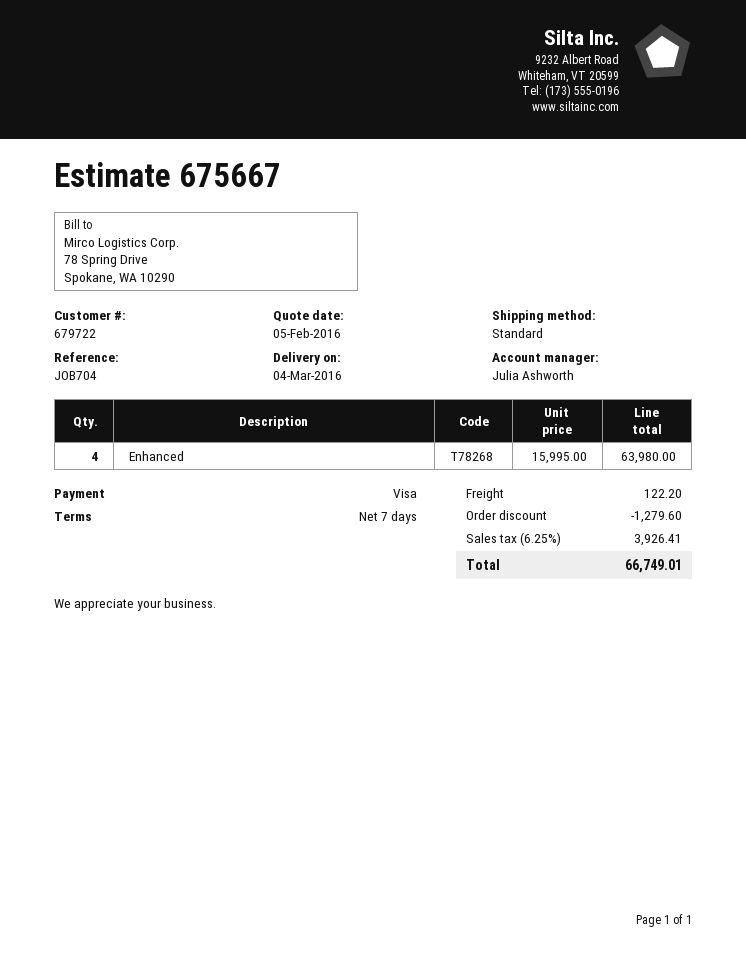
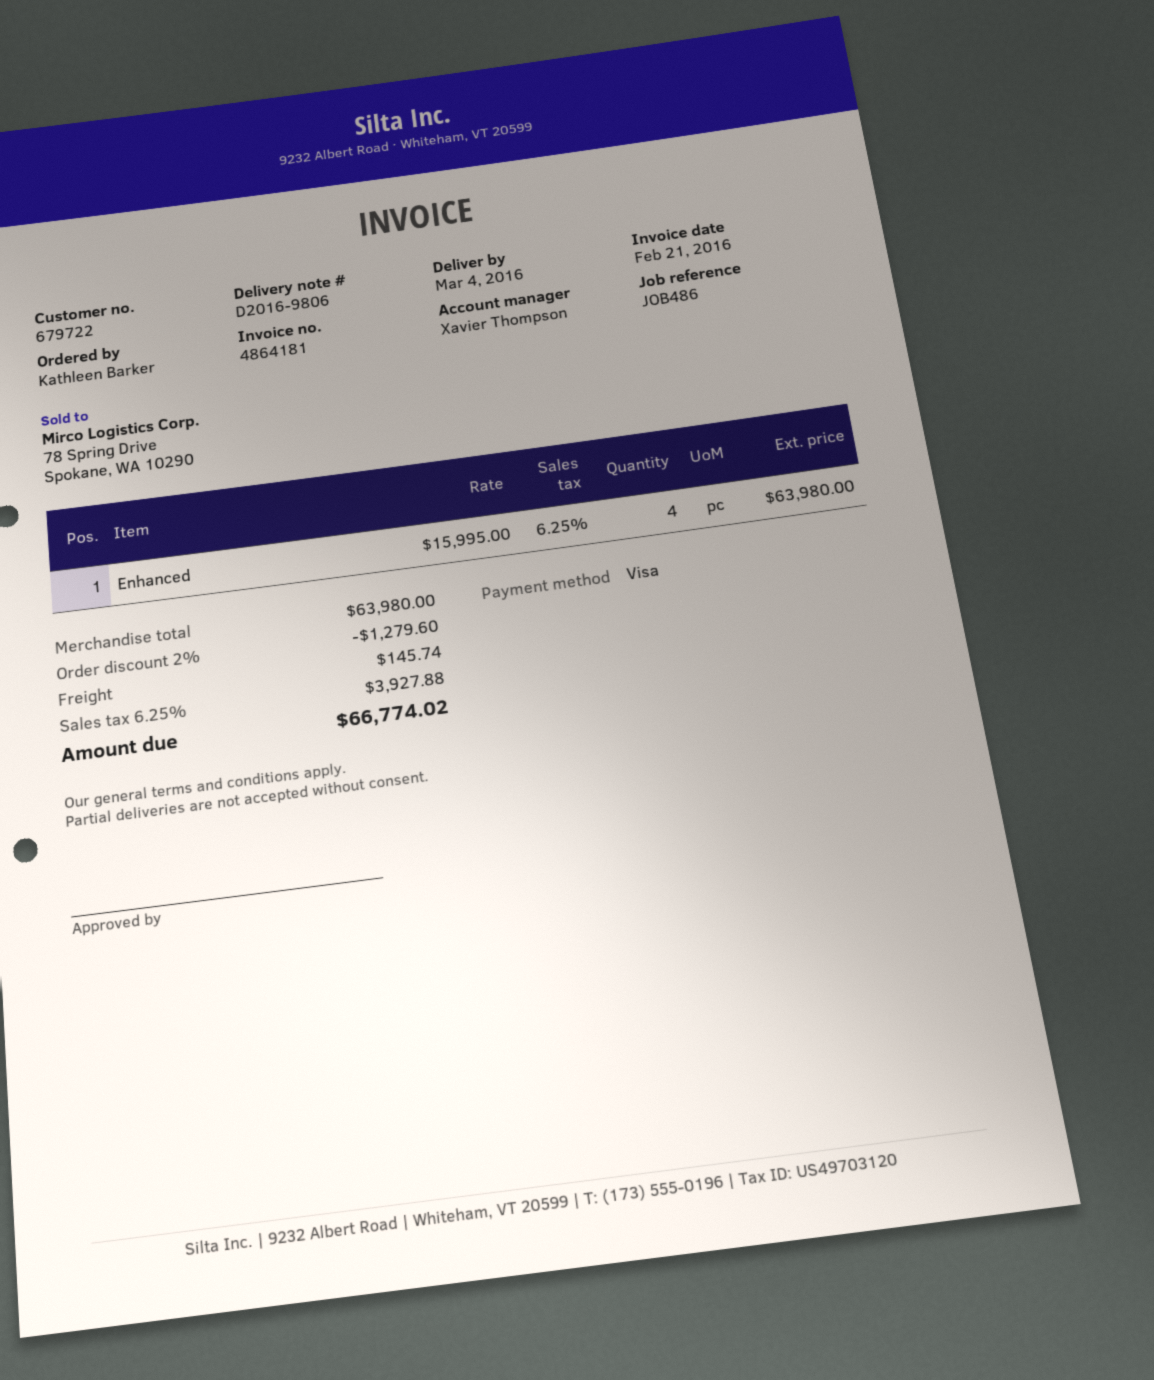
reference: JOB704 -> JOB486
sales rep: Julia Ashworth -> Xavier Thompson
shipping: 122.20 -> 145.74
tax: 6.25% = 3926.41 -> 6.25% = 3927.88
total: 66749.01 -> 66774.02

